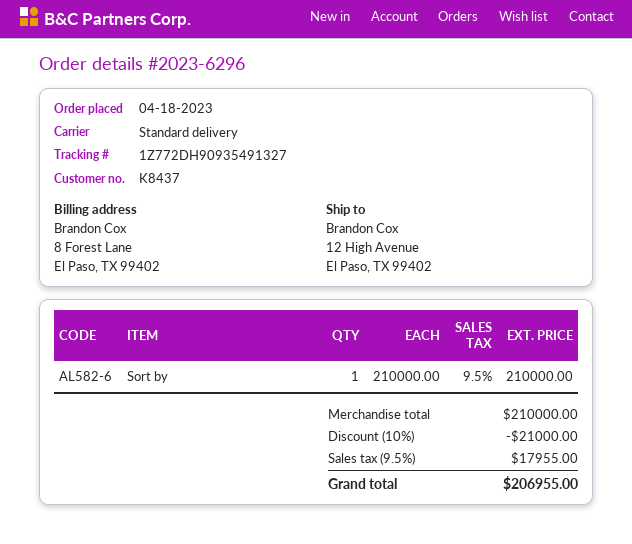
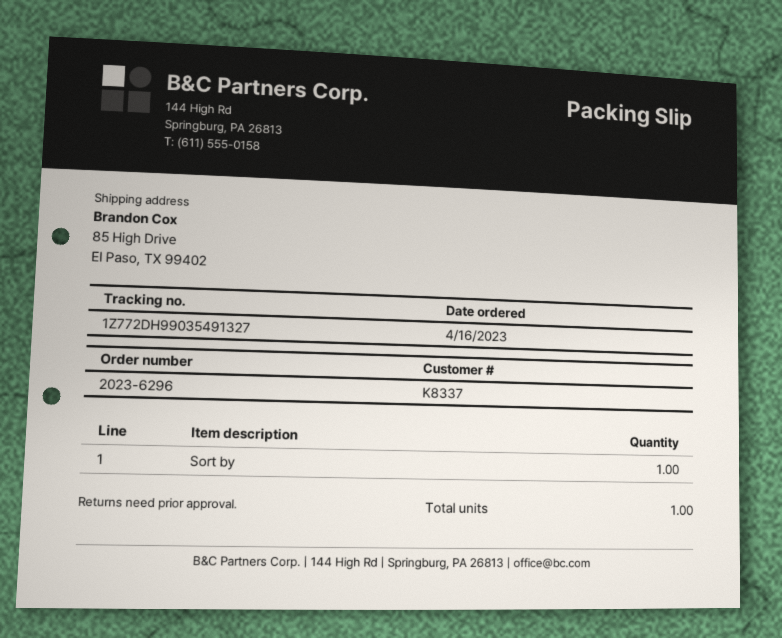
order date: 2023-04-18 -> 2023-04-16
customer number: K8437 -> K8337
tracking number: 1Z772DH90935491327 -> 1Z772DH99035491327
ship to: 12 High Avenue, El Paso, TX 99402 -> 85 High Drive, El Paso, TX 99402

